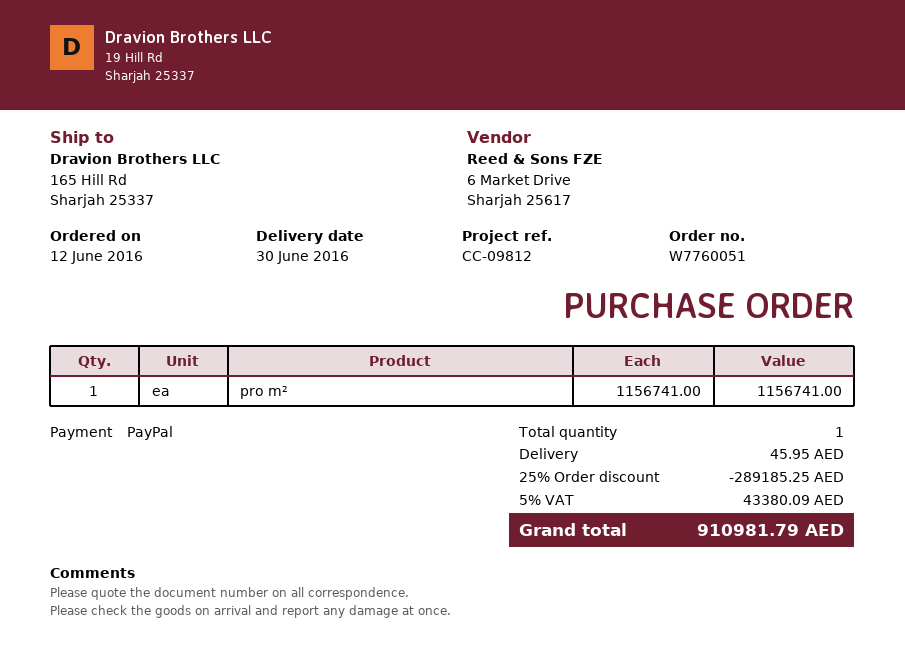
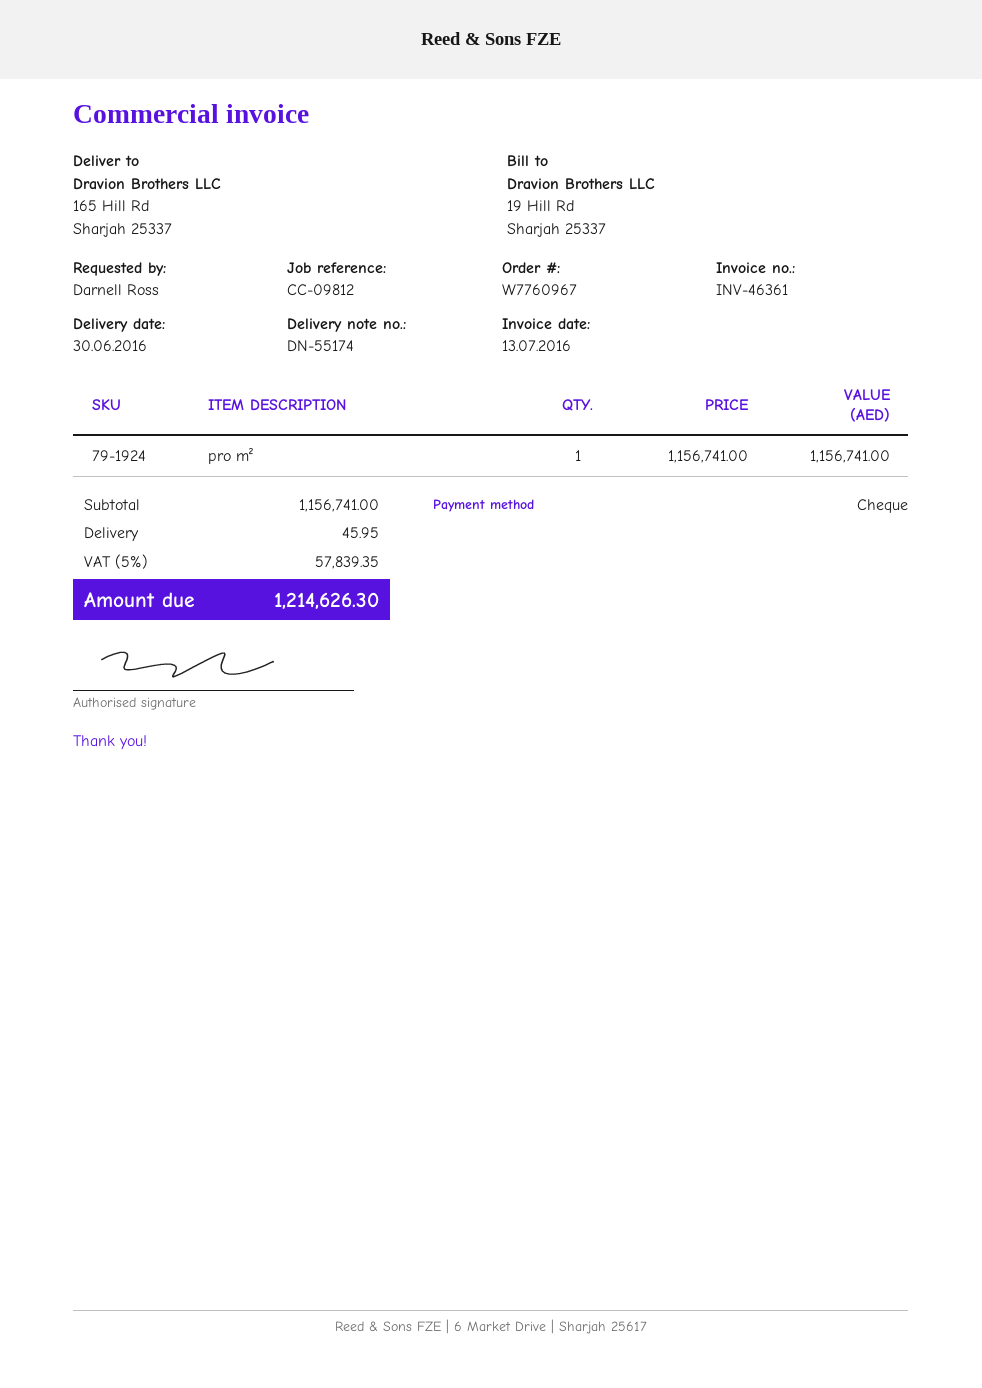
order number: W7760051 -> W7760967
payment method: PayPal -> cheque
discount: 25% = 289185.25 -> none
tax: 5% = 43380.09 -> 5% = 57839.35
total: 910981.79 -> 1214626.30

